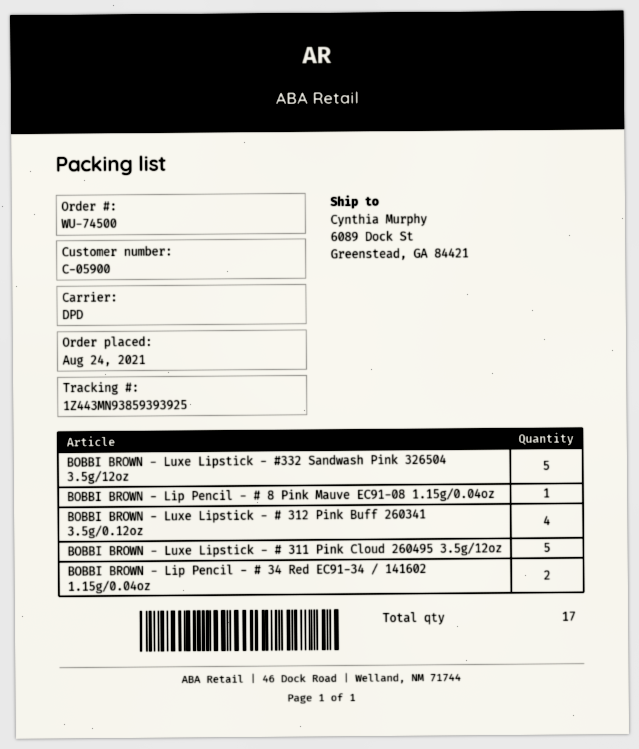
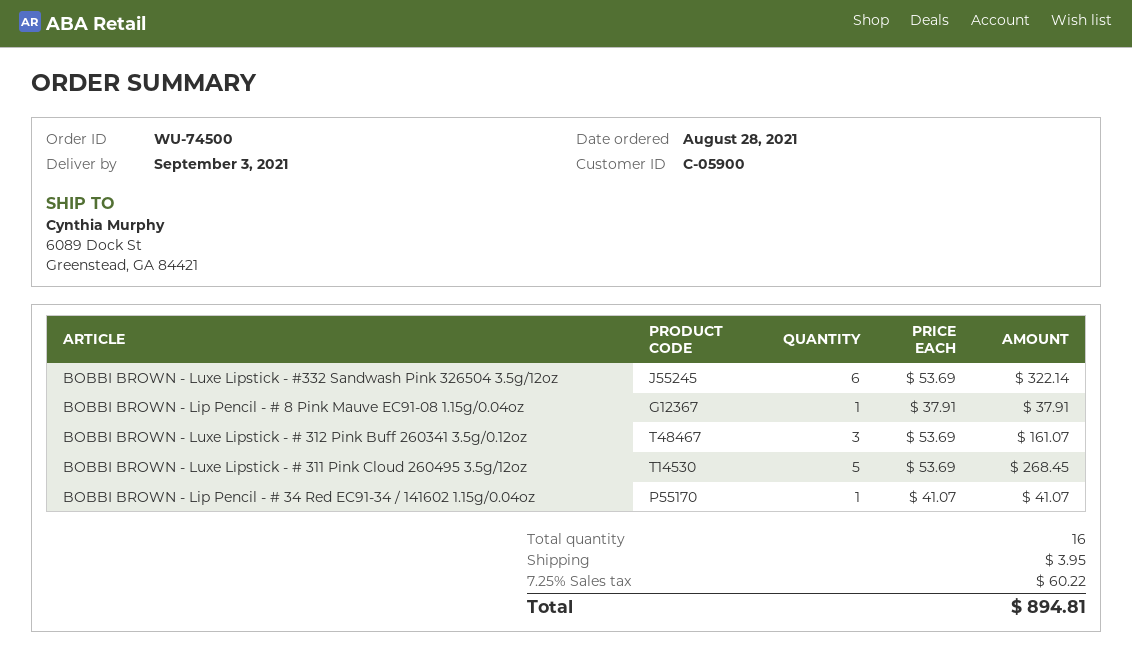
order date: 2021-08-24 -> 2021-08-28
BOBBI BROWN - Luxe Lipstick - #332 Sandwash Pink 326504 3.5g/12oz: 5 -> 6
BOBBI BROWN - Luxe Lipstick - # 312 Pink Buff 260341 3.5g/0.12oz: 4 -> 3
BOBBI BROWN - Lip Pencil - # 34 Red EC91-34 / 141602 1.15g/0.04oz: 2 -> 1
total quantity: 17 -> 16

